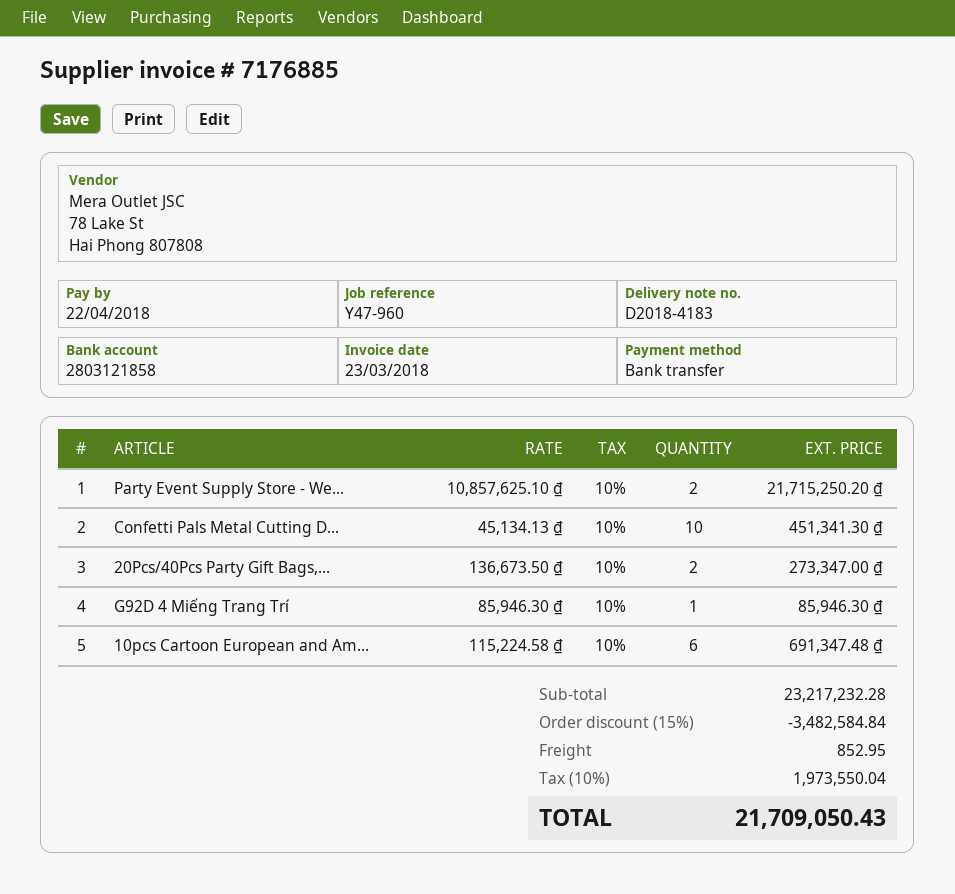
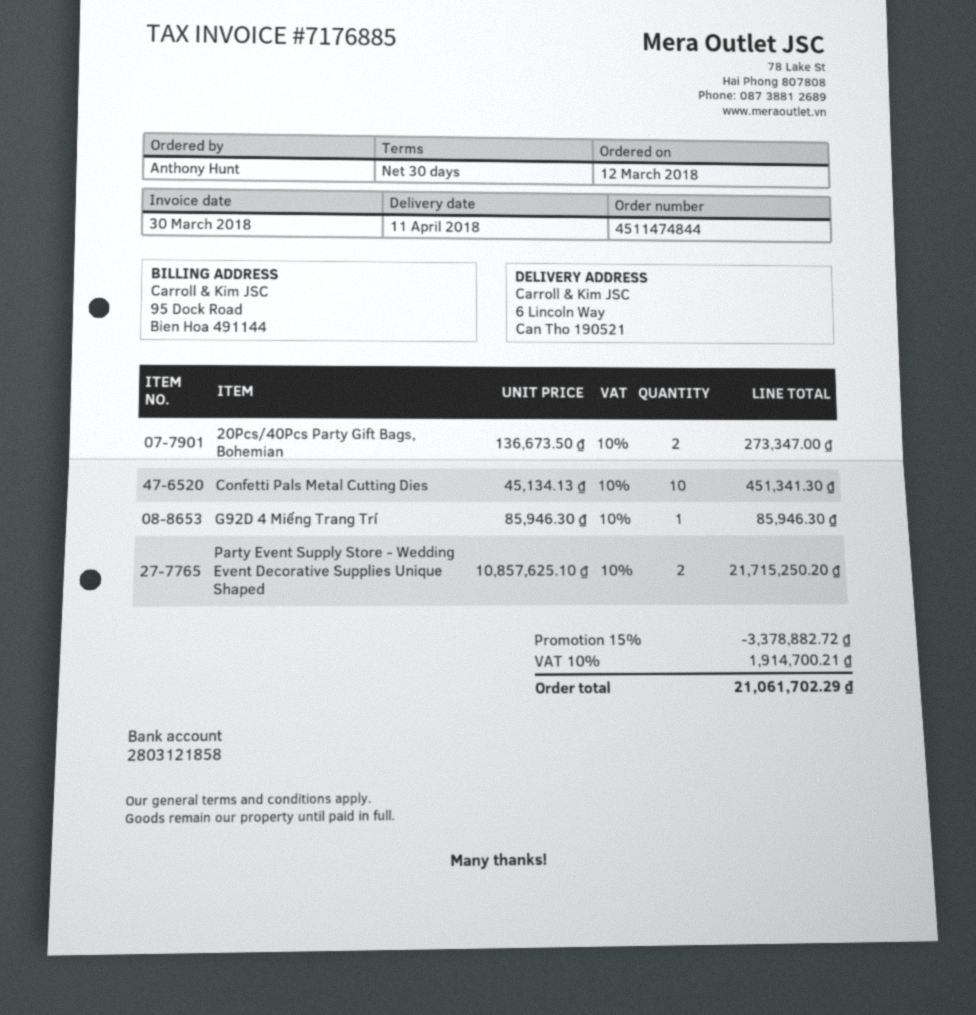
invoice date: 2018-03-23 -> 2018-03-30
10pcs Cartoon European and Am...: 6 x 115224.58 = 691347.48 -> none
discount: 15% = 3482584.84 -> 15% = 3378882.72
shipping: 852.95 -> none
tax: 10% = 1973550.04 -> 10% = 1914700.21
total: 21709050.43 -> 21061702.29

